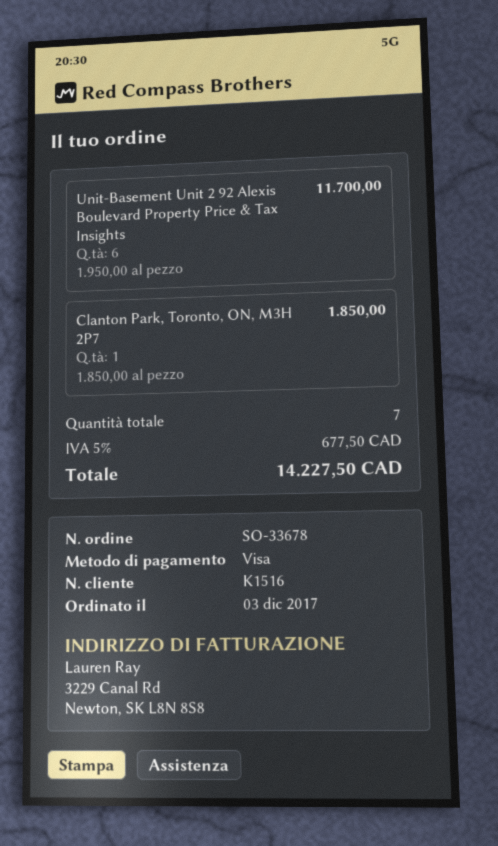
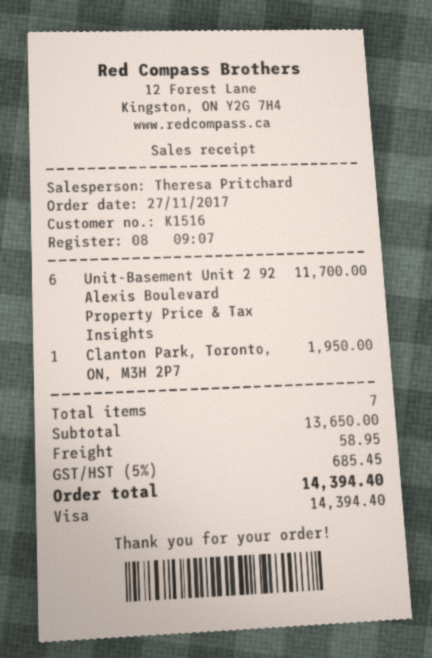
order date: 2017-12-03 -> 2017-11-27
Clanton Park, Toronto, ON, M3H 2P7: 1 for 1850.00 -> 1 for 1950.00
shipping: none -> 58.95
tax: 5% = 677.50 -> 5% = 685.45
total: 14227.50 -> 14394.40

